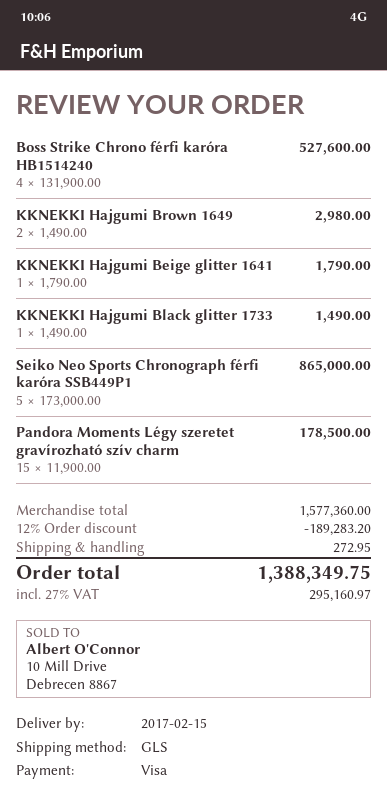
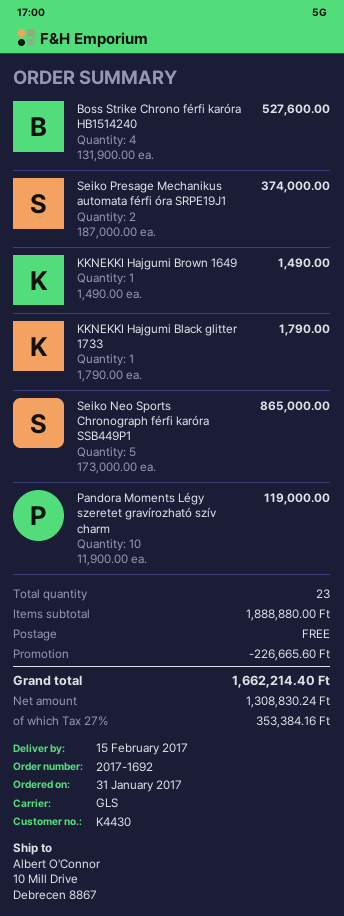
KKNEKKI Hajgumi Brown 1649: 2 x 1490.00 = 2980.00 -> 1 x 1490.00 = 1490.00
KKNEKKI Hajgumi Beige glitter 1641: 1 x 1790.00 = 1790.00 -> none
KKNEKKI Hajgumi Black glitter 1733: 1 x 1490.00 = 1490.00 -> 1 x 1790.00 = 1790.00
Pandora Moments Légy szeretet gravírozható szív charm: 15 x 11900.00 = 178500.00 -> 10 x 11900.00 = 119000.00
Seiko Presage Mechanikus automata férfi óra SRPE19J1: none -> 2 x 187000.00 = 374000.00
subtotal: 1577360.00 -> 1888880.00
discount: 189283.20 -> 226665.60
shipping: 272.95 -> 0.00
tax: 27% = 295160.97 -> 27% = 353384.16
total: 1388349.75 -> 1662214.40

